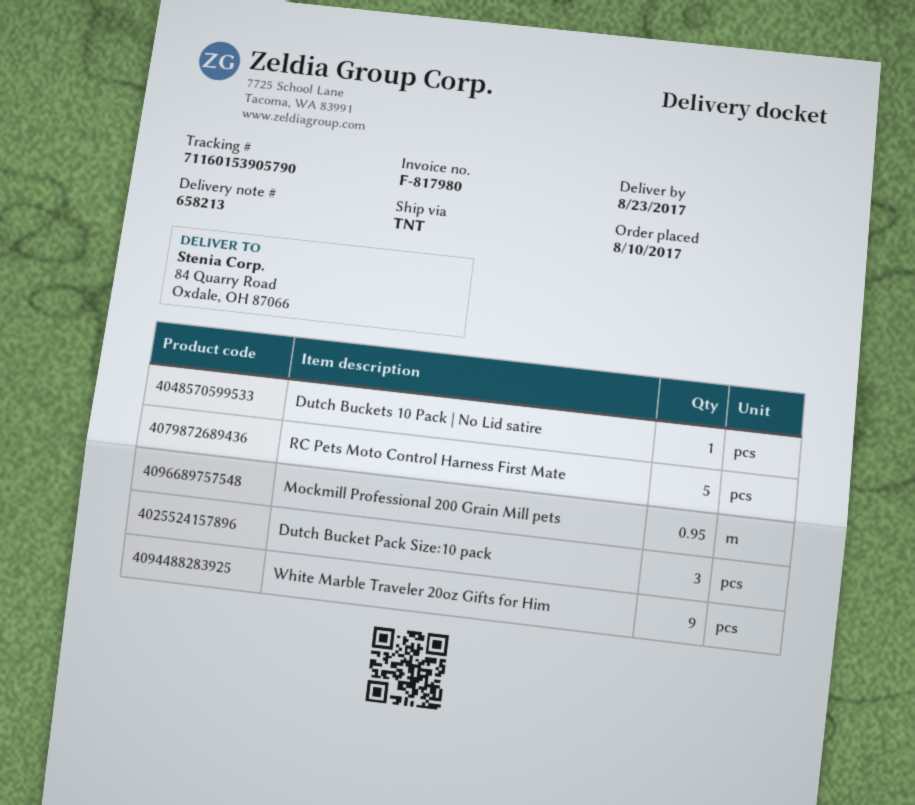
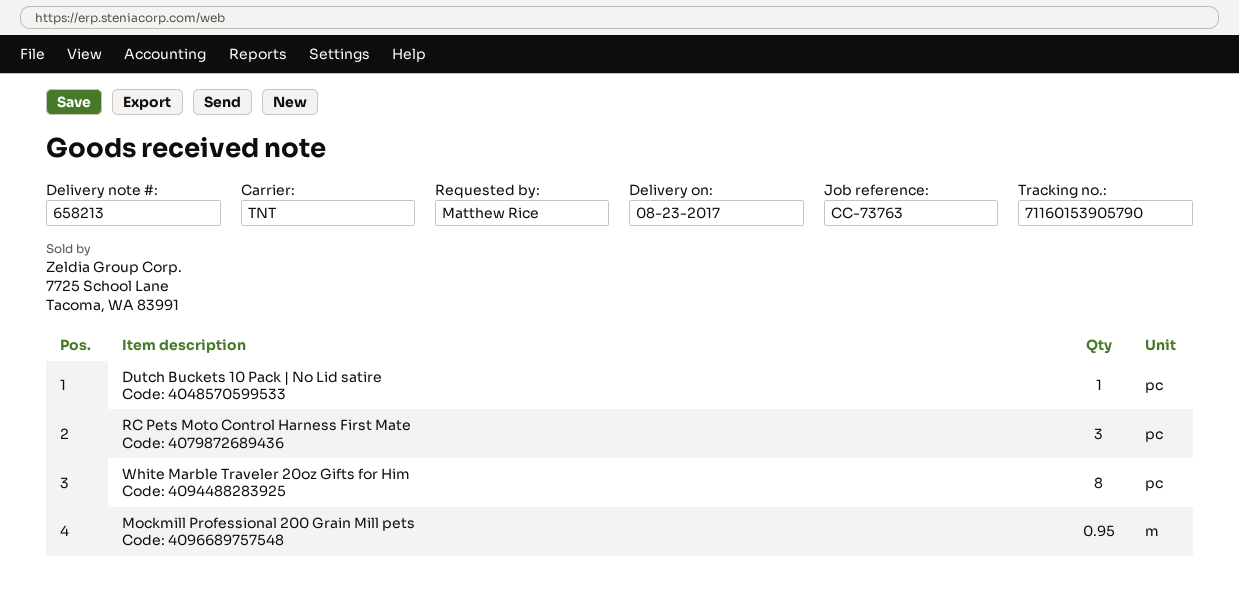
RC Pets Moto Control Harness First Mate: 5 -> 3
Dutch Bucket Pack Size:10 pack: 3 -> none
White Marble Traveler 20oz Gifts for Him: 9 -> 8

